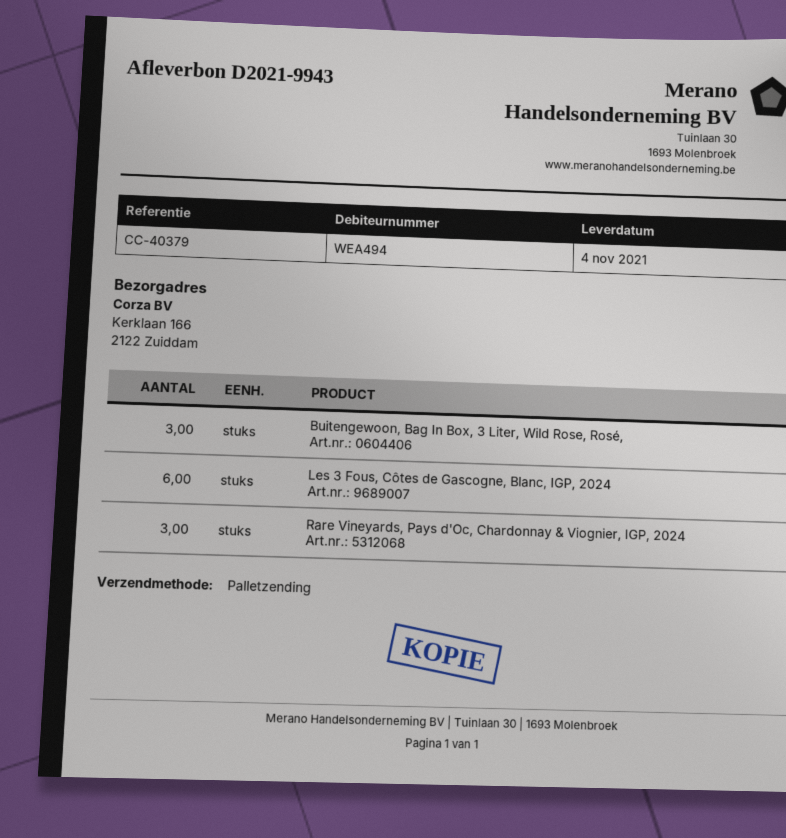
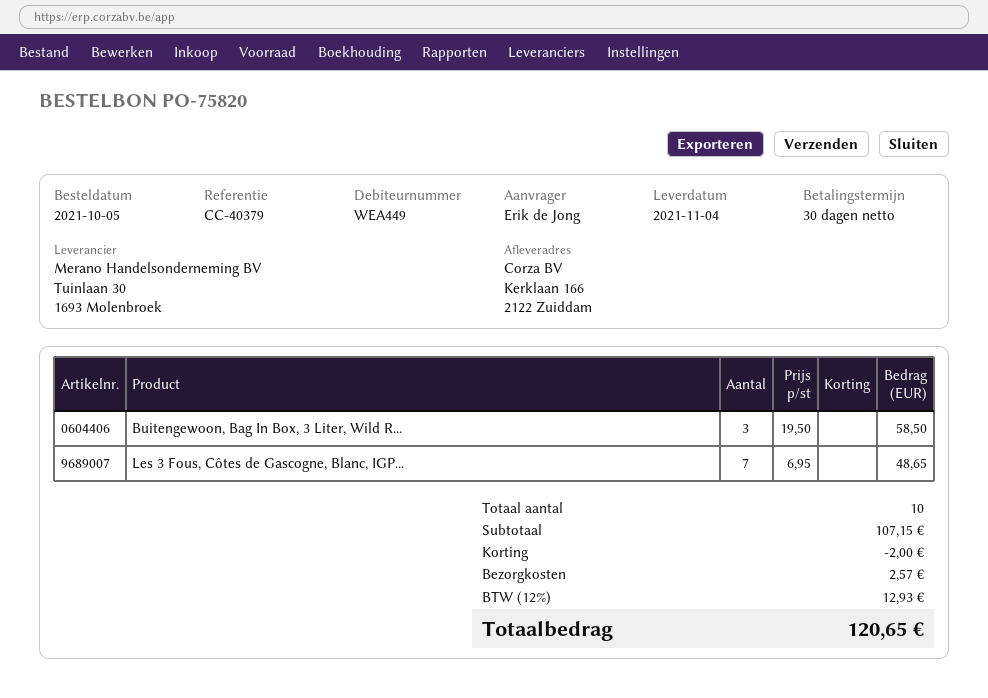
customer number: WEA494 -> WEA449
Les 3 Fous, Côtes de Gascogne, Blanc, IGP, 2024: 6 -> 7
Rare Vineyards, Pays d'Oc, Chardonnay & Viognier, IGP, 2024: 3 -> none

